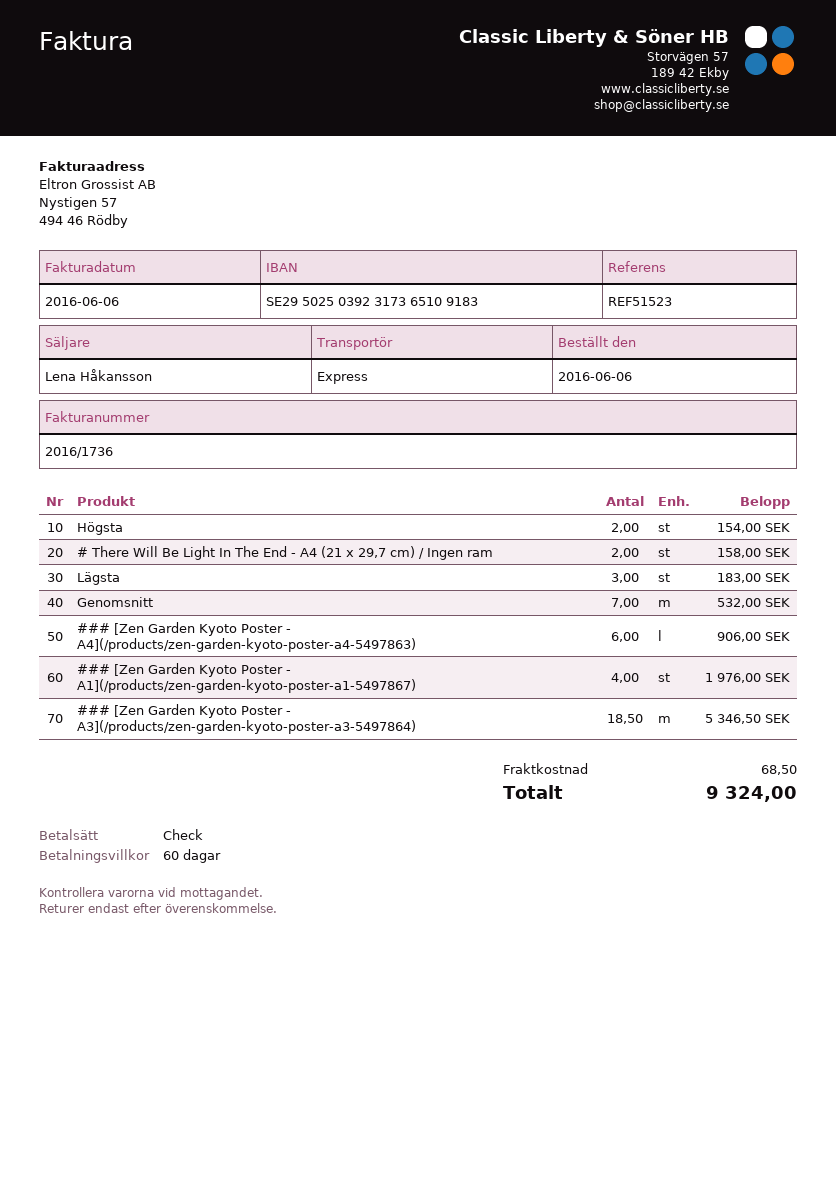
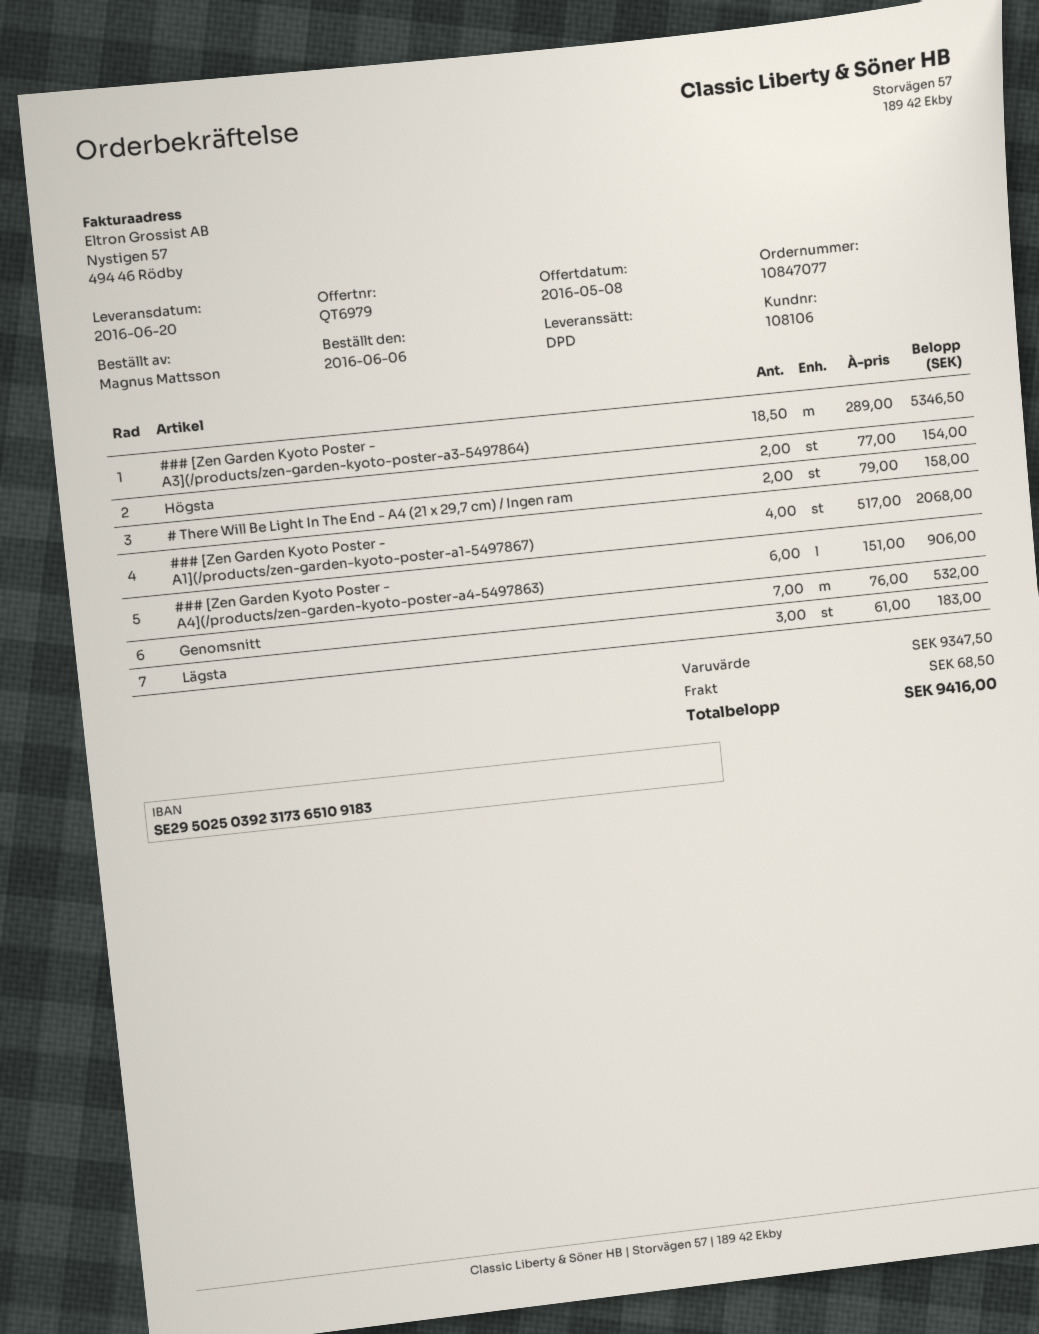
shipping method: express -> DPD
### [Zen Garden Kyoto Poster - A1](/products/zen-garden-kyoto-poster-a1-5497867): 4 for 1976.00 -> 4 for 2068.00
total: 9324.00 -> 9416.00

